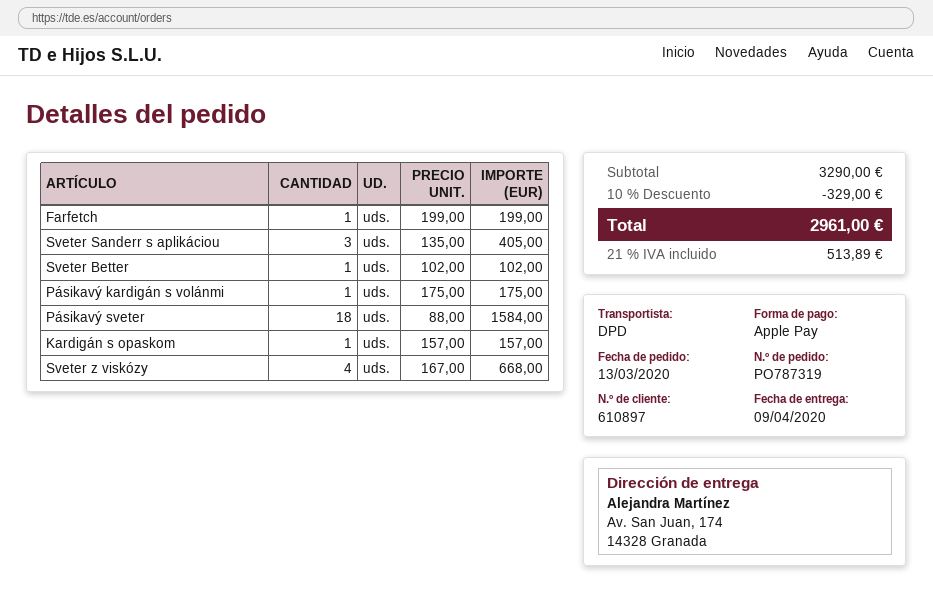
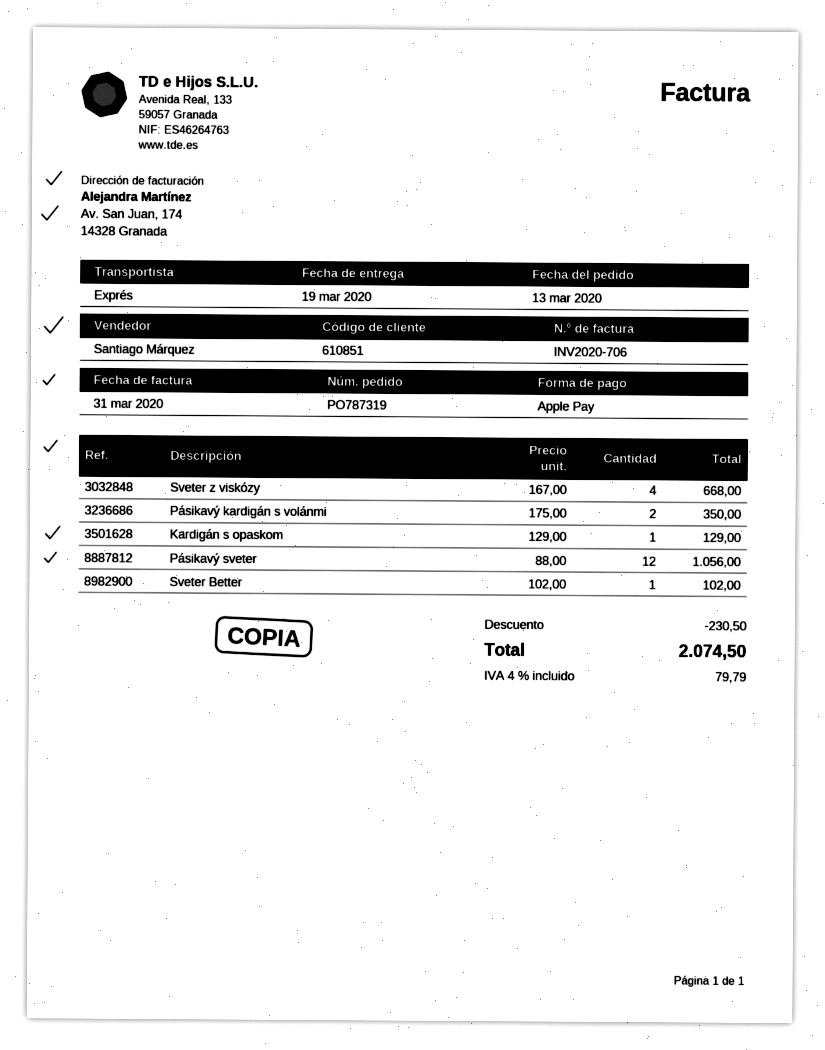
delivery date: 2020-04-09 -> 2020-03-19
customer number: 610897 -> 610851
shipping method: DPD -> express
Farfetch: 1 x 199.00 = 199.00 -> none
Sveter Sanderr s aplikáciou: 3 x 135.00 = 405.00 -> none
Pásikavý kardigán s volánmi: 1 x 175.00 = 175.00 -> 2 x 175.00 = 350.00
Pásikavý sveter: 18 x 88.00 = 1584.00 -> 12 x 88.00 = 1056.00
Kardigán s opaskom: 1 x 157.00 = 157.00 -> 1 x 129.00 = 129.00
discount: 329.00 -> 230.50
tax: 21% = 513.89 -> 4% = 79.79
total: 2961.00 -> 2074.50

